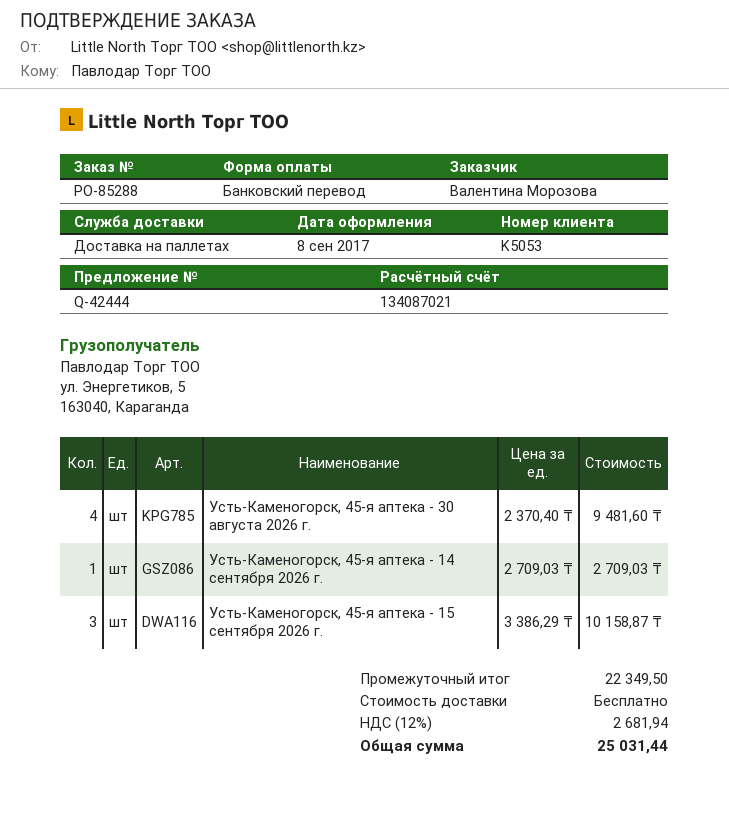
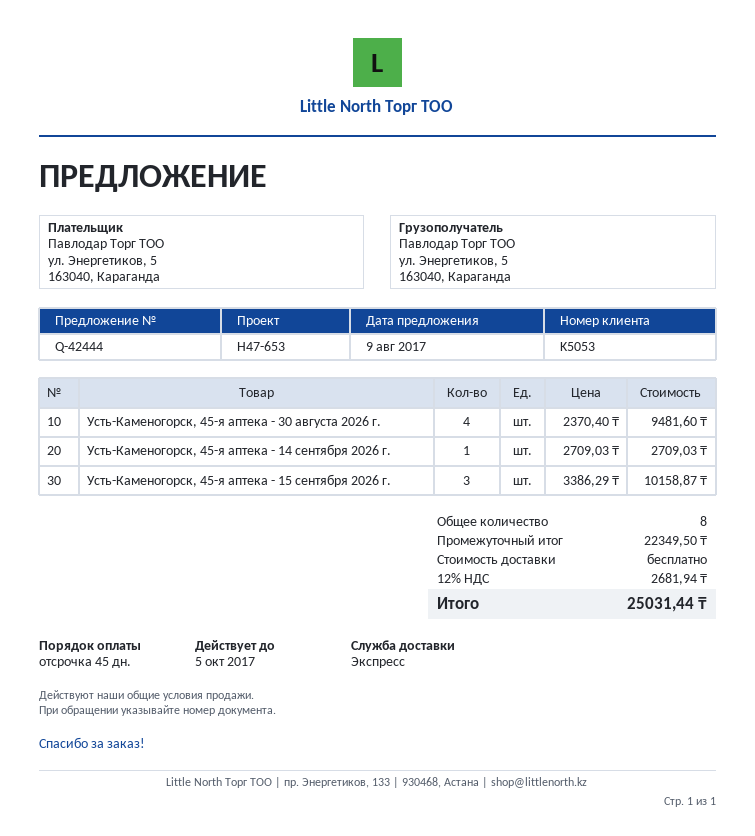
shipping method: pallet freight -> express

